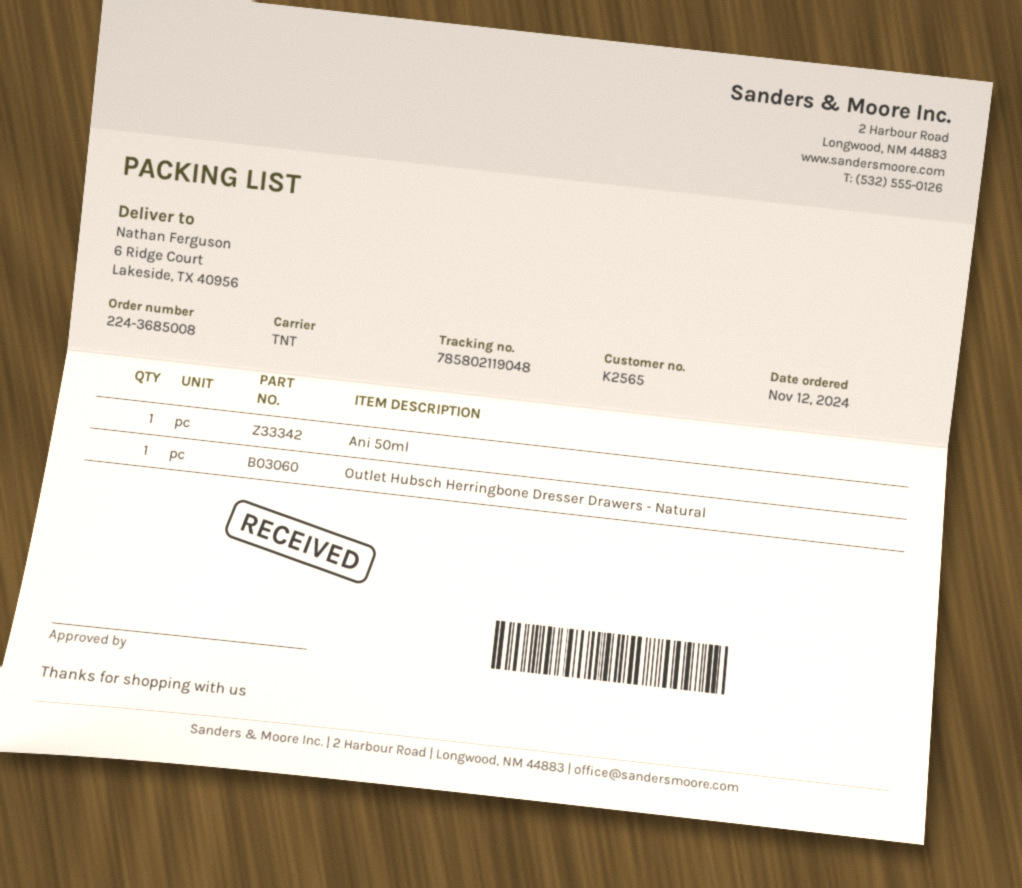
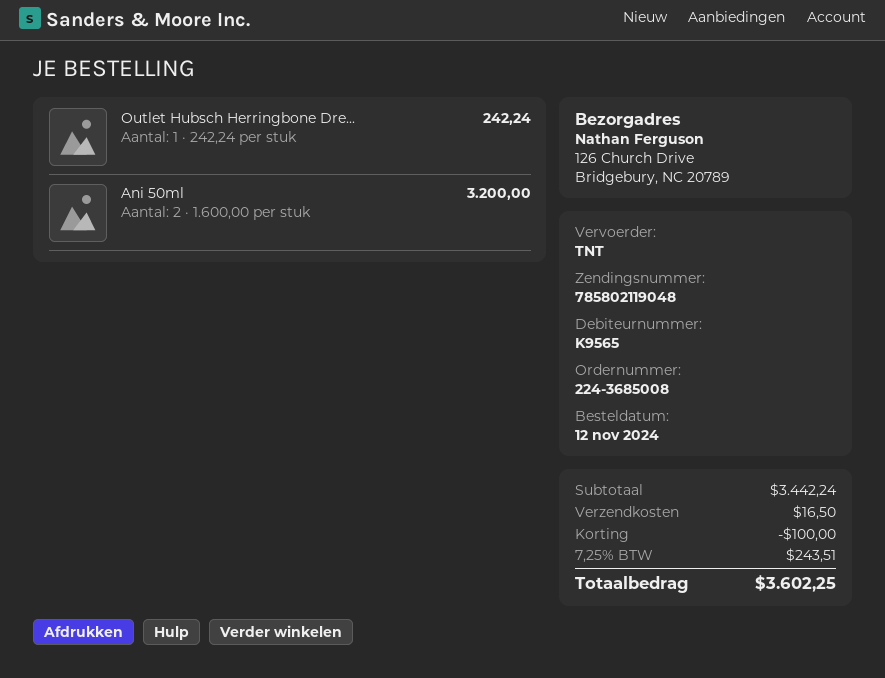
customer number: K2565 -> K9565
ship to: 6 Ridge Court, Lakeside, TX 40956 -> 126 Church Drive, Bridgebury, NC 20789
Ani 50ml: 1 -> 2

